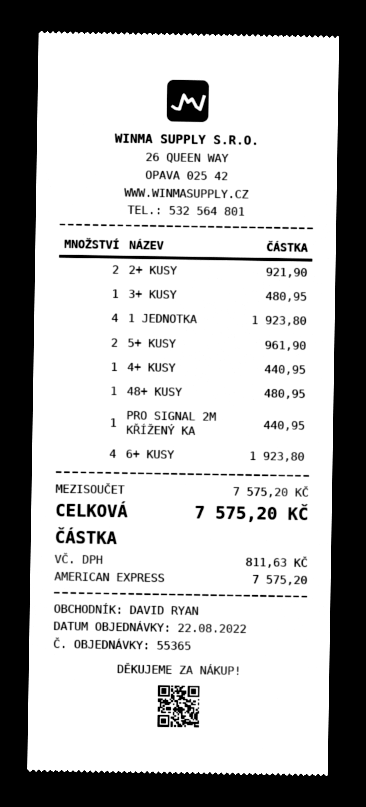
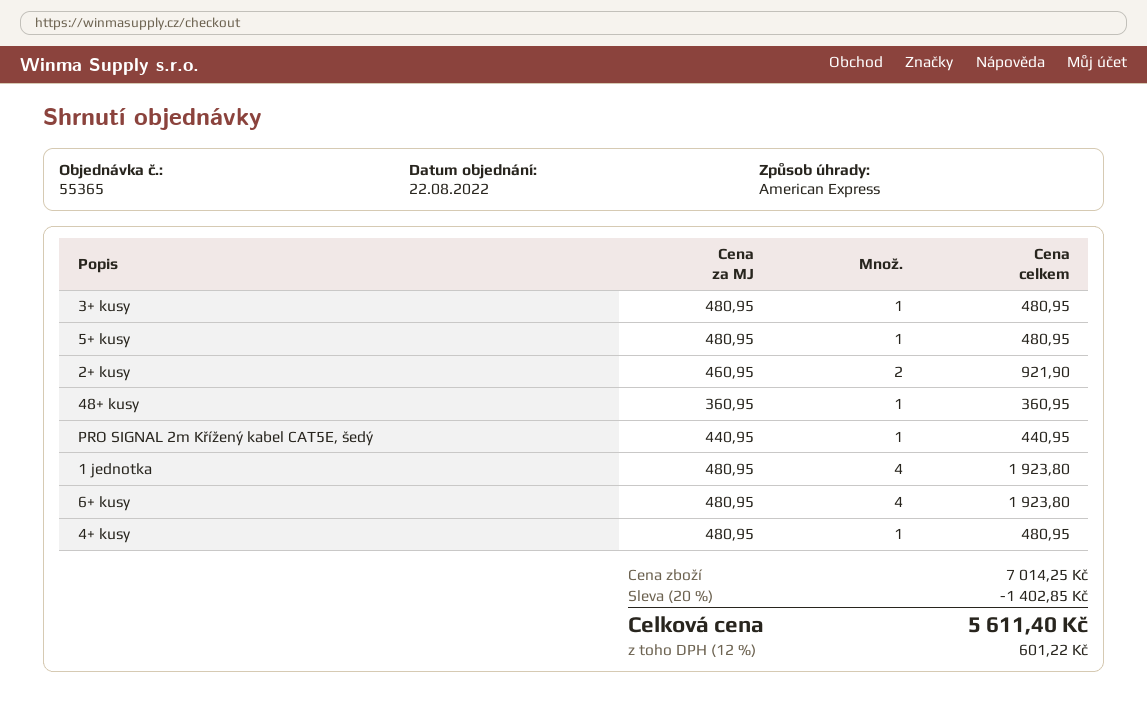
5+ KUSY: 2 for 961.90 -> 1 for 480.95
4+ KUSY: 1 for 440.95 -> 1 for 480.95
48+ KUSY: 1 for 480.95 -> 1 for 360.95
subtotal: 7575.20 -> 7014.25
discount: none -> 20% = 1402.85
tax: 811.63 -> 601.22
total: 7575.20 -> 5611.40

